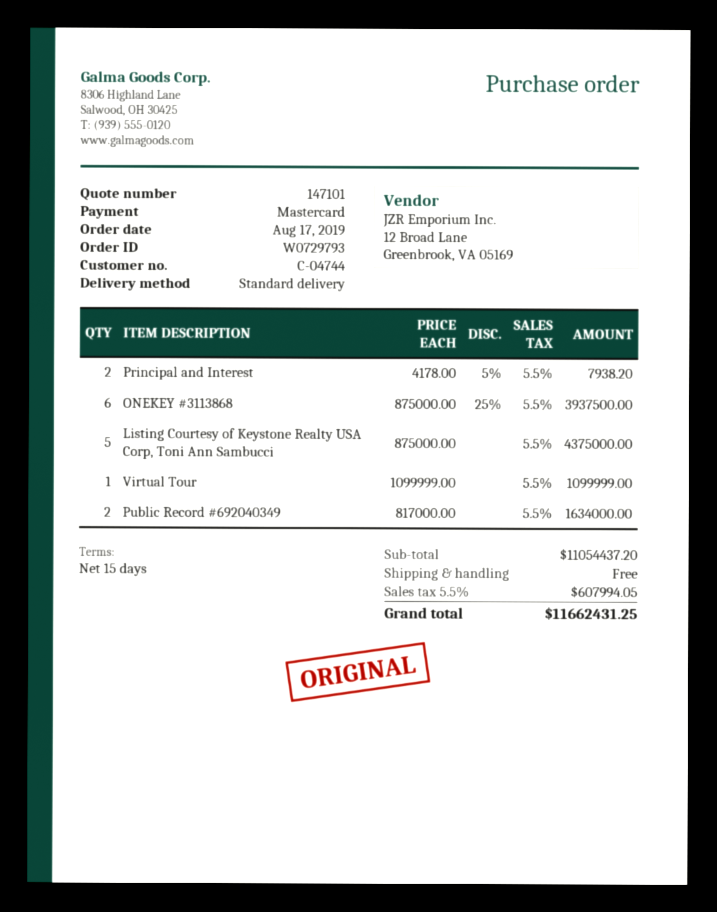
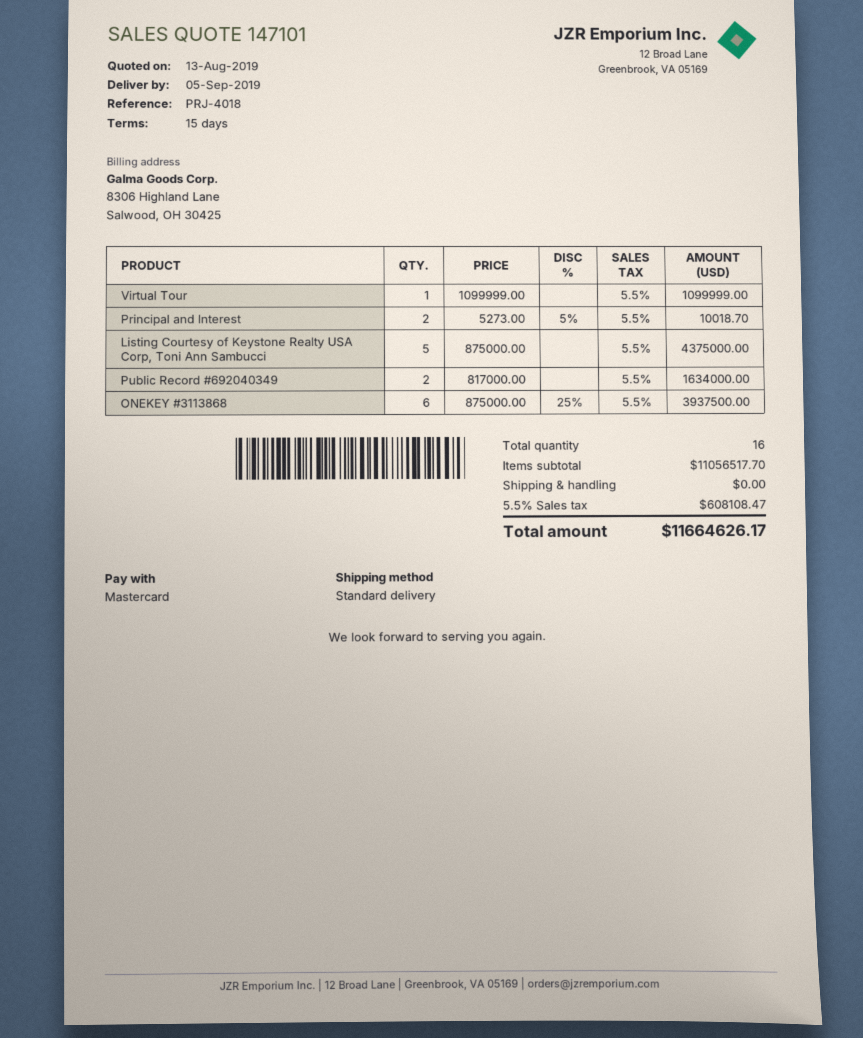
Principal and Interest: 2 x 4178.00 - 5% = 7938.20 -> 2 x 5273.00 - 5% = 10018.70
subtotal: 11054437.20 -> 11056517.70
tax: 5.5% = 607994.05 -> 5.5% = 608108.47
total: 11662431.25 -> 11664626.17

